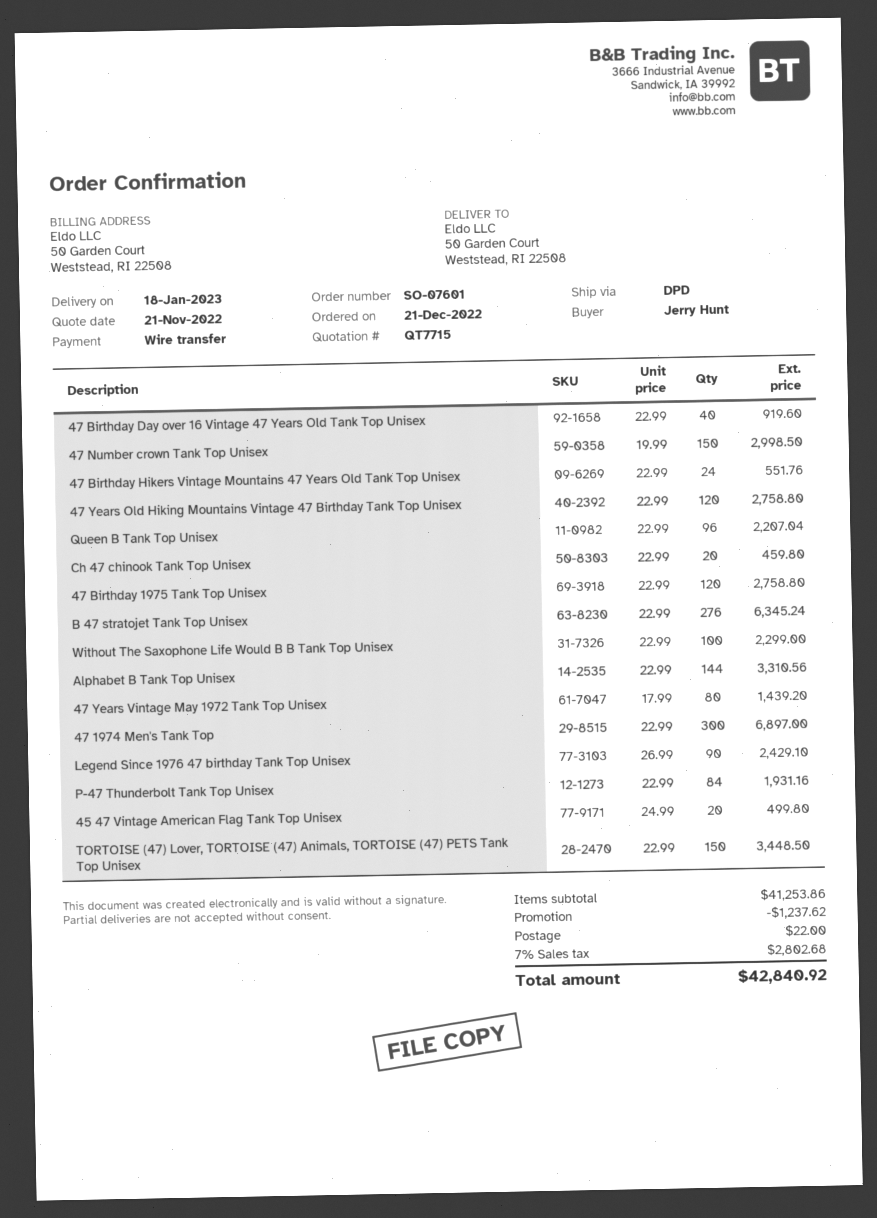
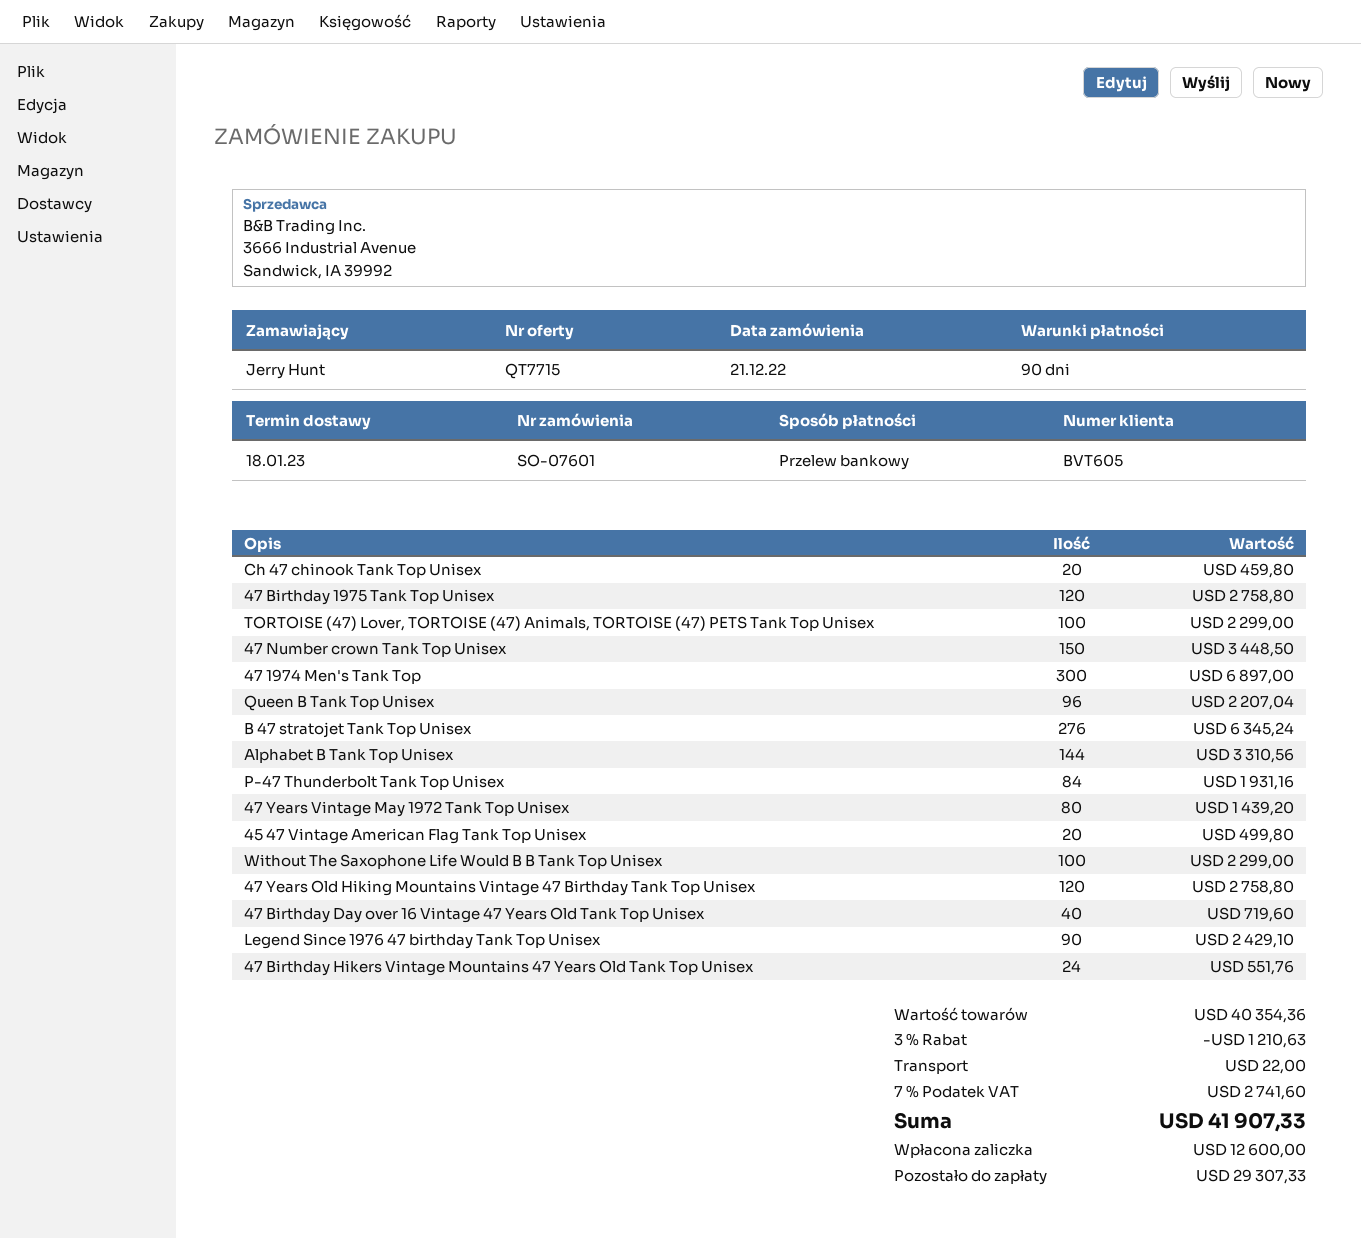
47 Birthday Day over 16 Vintage 47 Years Old Tank Top Unisex: 40 for 919.60 -> 40 for 719.60
47 Number crown Tank Top Unisex: 150 for 2998.50 -> 150 for 3448.50
TORTOISE (47) Lover, TORTOISE (47) Animals, TORTOISE (47) PETS Tank Top Unisex: 150 for 3448.50 -> 100 for 2299.00
subtotal: 41253.86 -> 40354.36
discount: 1237.62 -> 1210.63
tax: 7% = 2802.68 -> 7% = 2741.60
total: 42840.92 -> 41907.33

